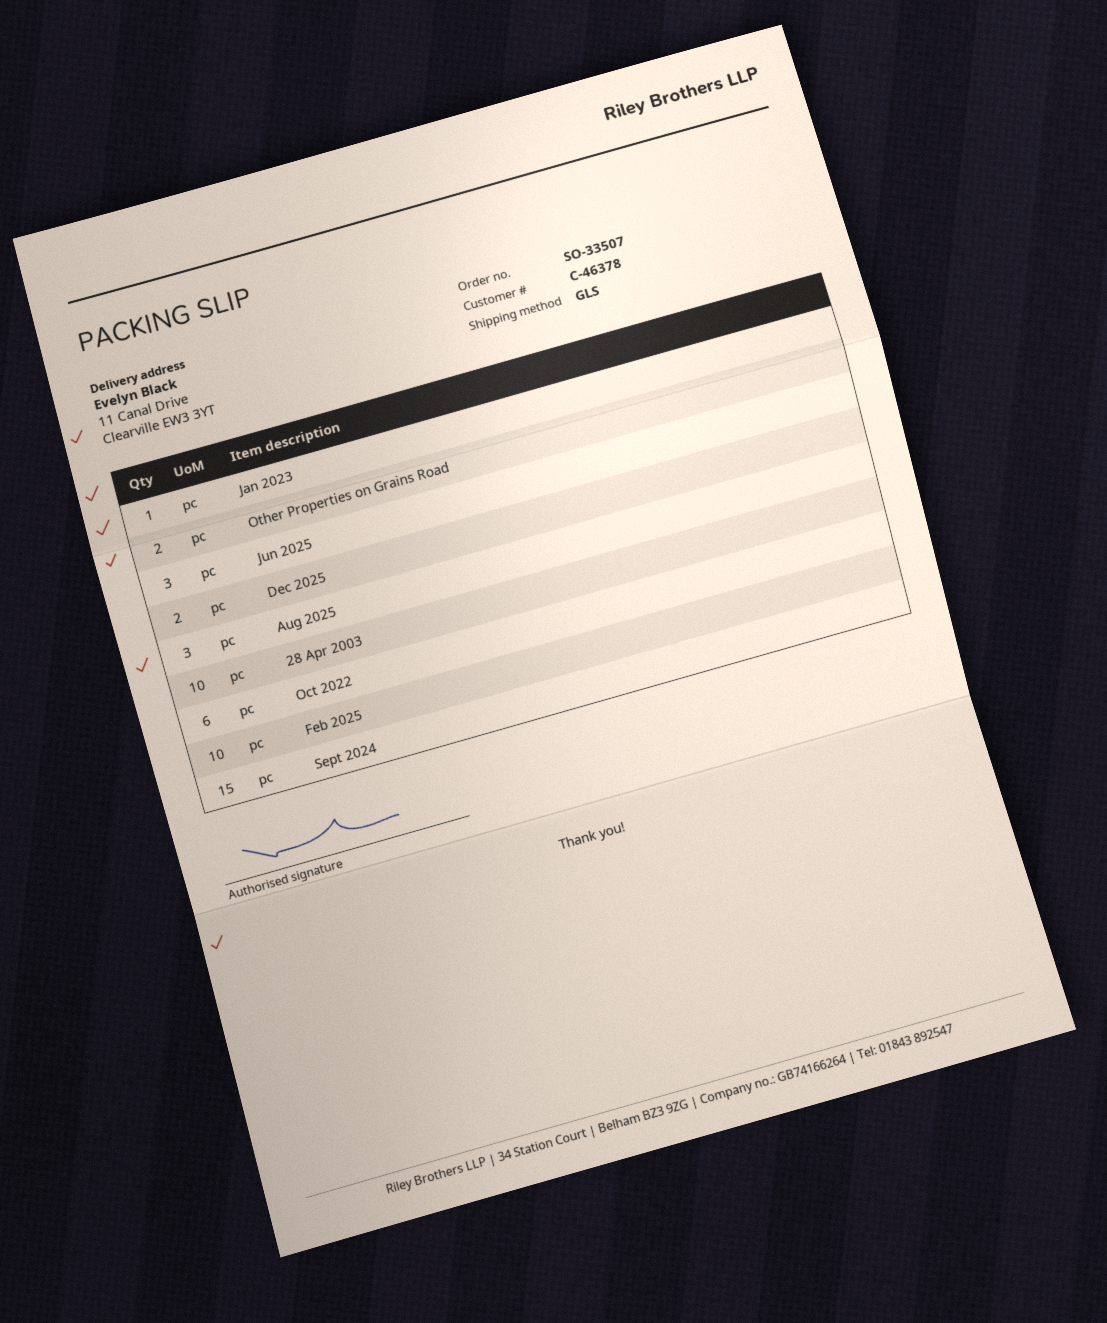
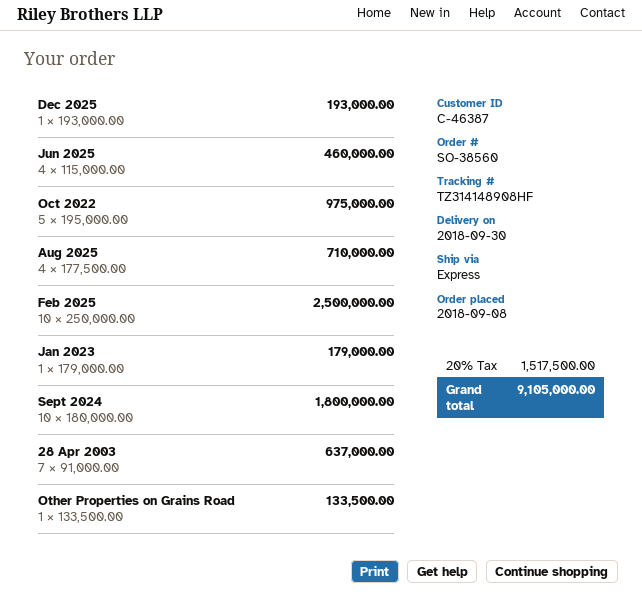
order number: SO-33507 -> SO-38560
customer number: C-46378 -> C-46387
shipping method: GLS -> express
Other Properties on Grains Road: 2 -> 1
Jun 2025: 3 -> 4
Dec 2025: 2 -> 1
Aug 2025: 3 -> 4
28 Apr 2003: 10 -> 7
Oct 2022: 6 -> 5
Sept 2024: 15 -> 10

